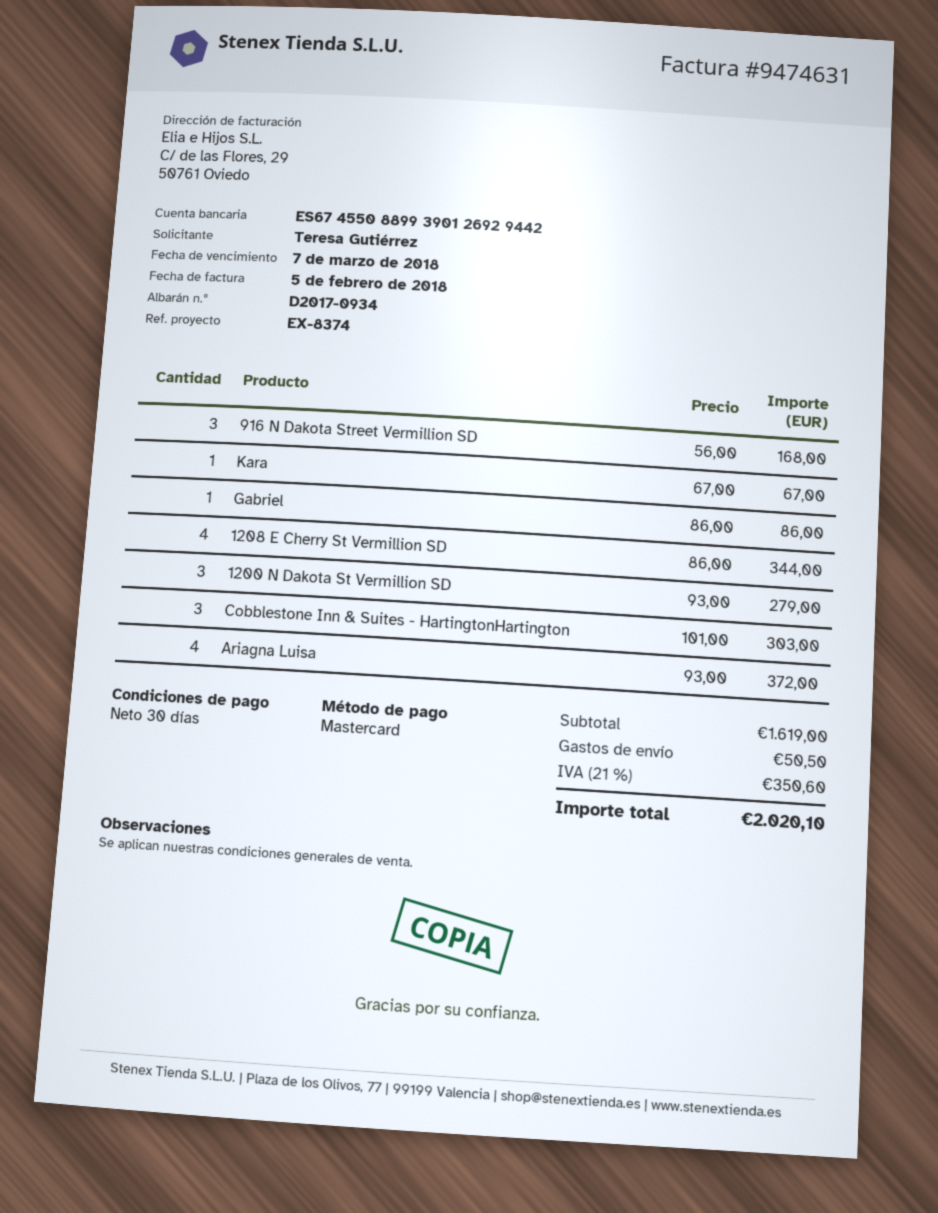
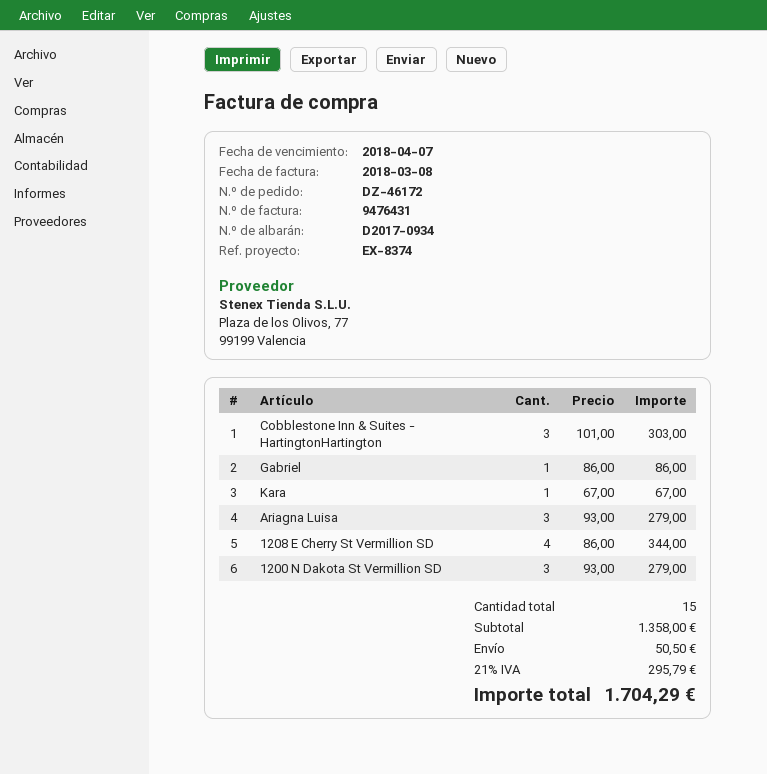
invoice number: 9474631 -> 9476431
invoice date: 2018-02-05 -> 2018-03-08
due date: 2018-03-07 -> 2018-04-07
916 N Dakota Street Vermillion SD: 3 x 56.00 = 168.00 -> none
Ariagna Luisa: 4 x 93.00 = 372.00 -> 3 x 93.00 = 279.00
subtotal: 1619.00 -> 1358.00
tax: 21% = 350.60 -> 21% = 295.79
total: 2020.10 -> 1704.29

